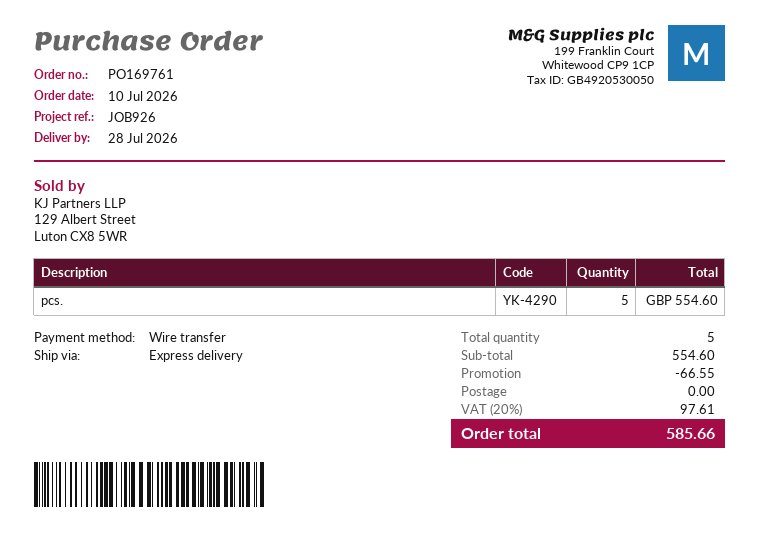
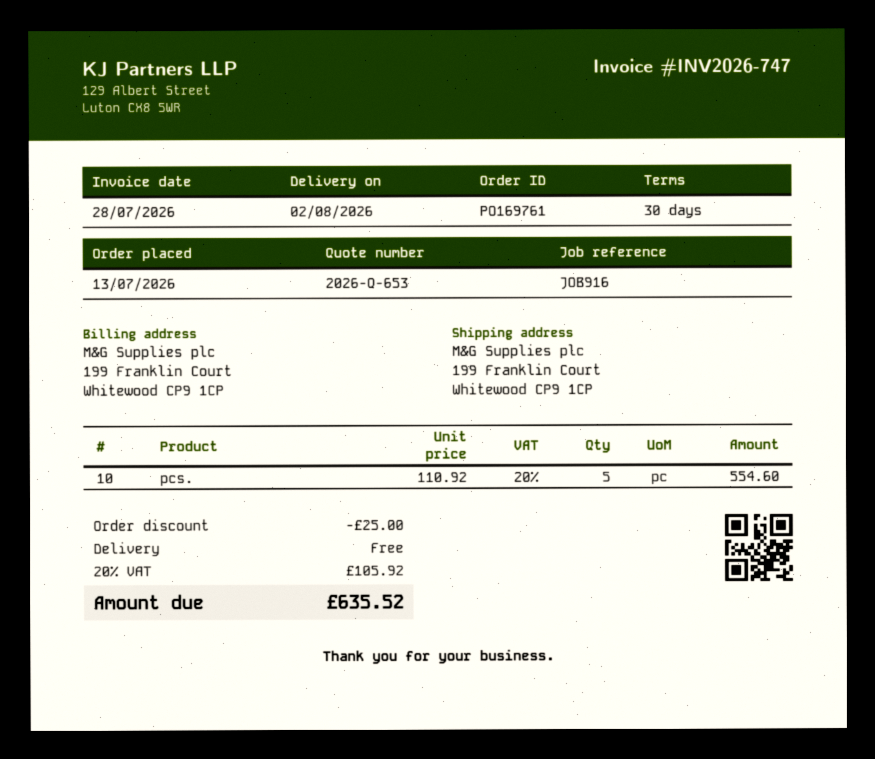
order date: 2026-07-10 -> 2026-07-13
delivery date: 2026-07-28 -> 2026-08-02
reference: JOB926 -> JOB916
discount: 66.55 -> 25.00
tax: 20% = 97.61 -> 20% = 105.92
total: 585.66 -> 635.52

